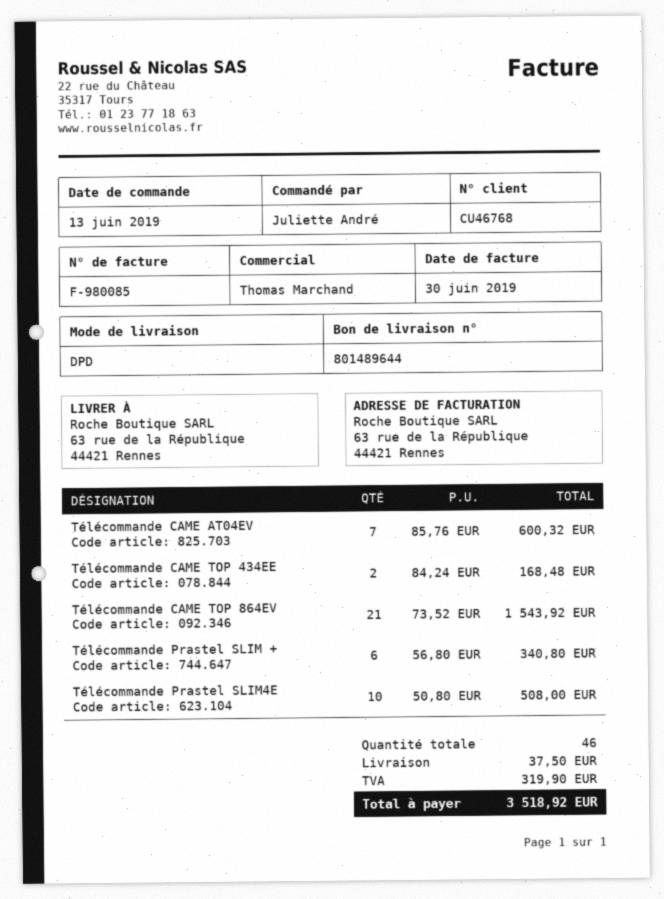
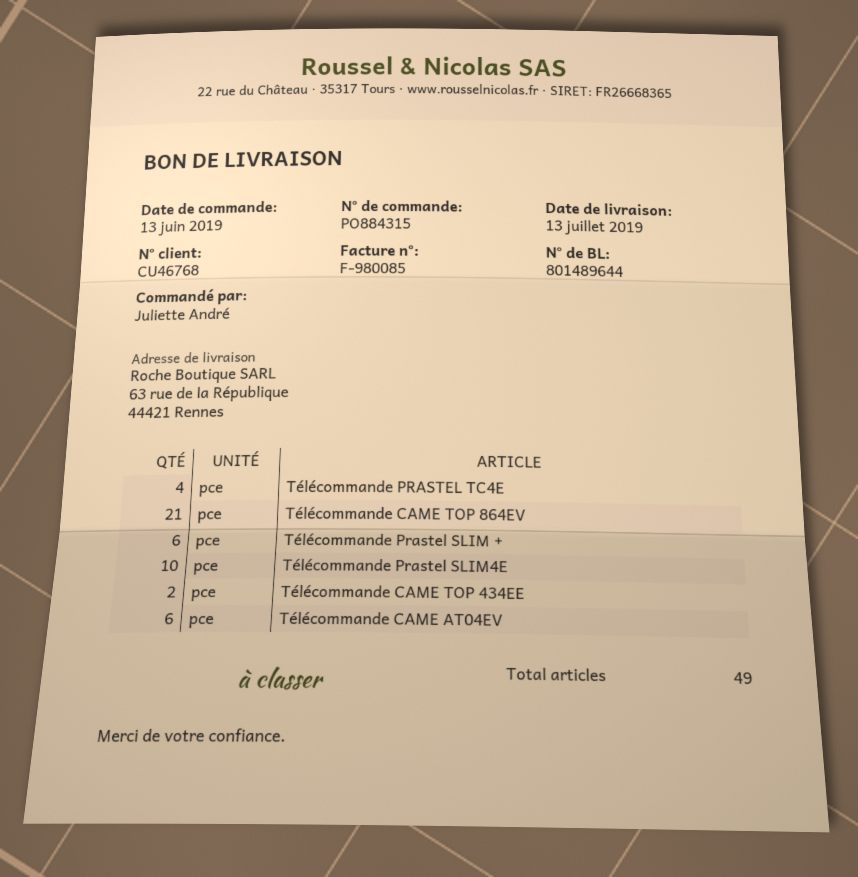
Télécommande CAME AT04EV: 7 -> 6
Télécommande PRASTEL TC4E: none -> 4
total quantity: 46 -> 49

